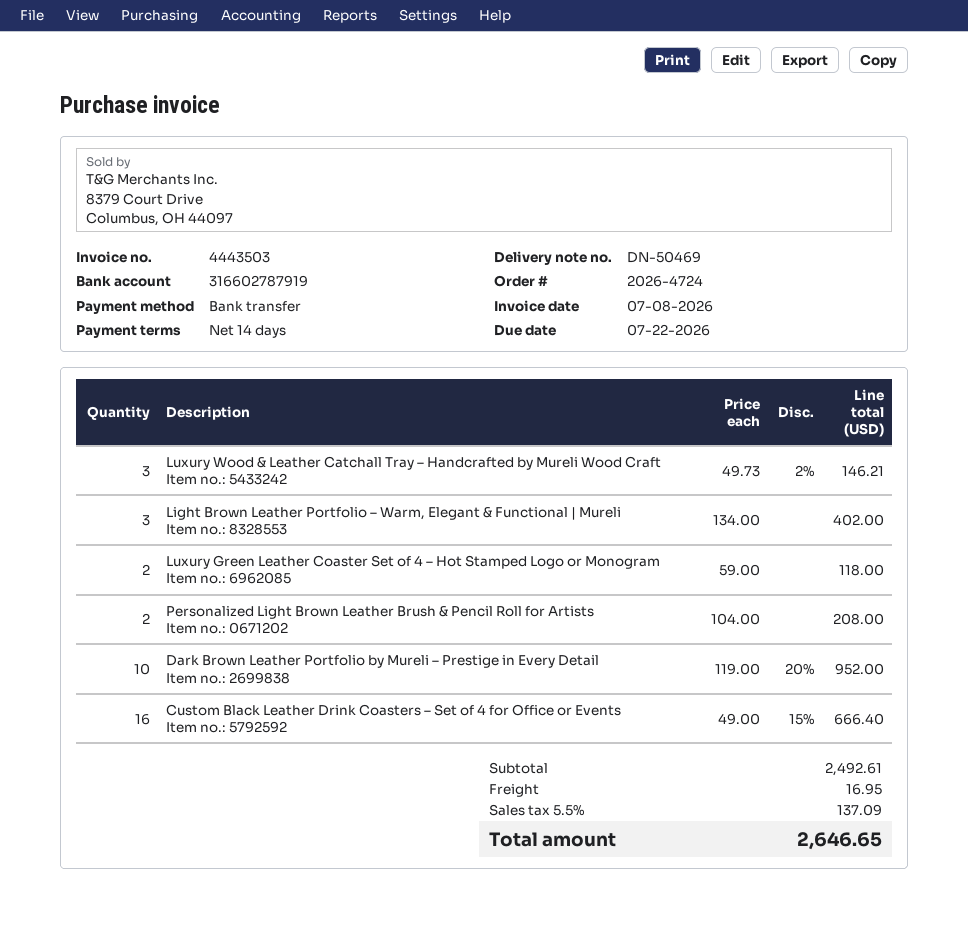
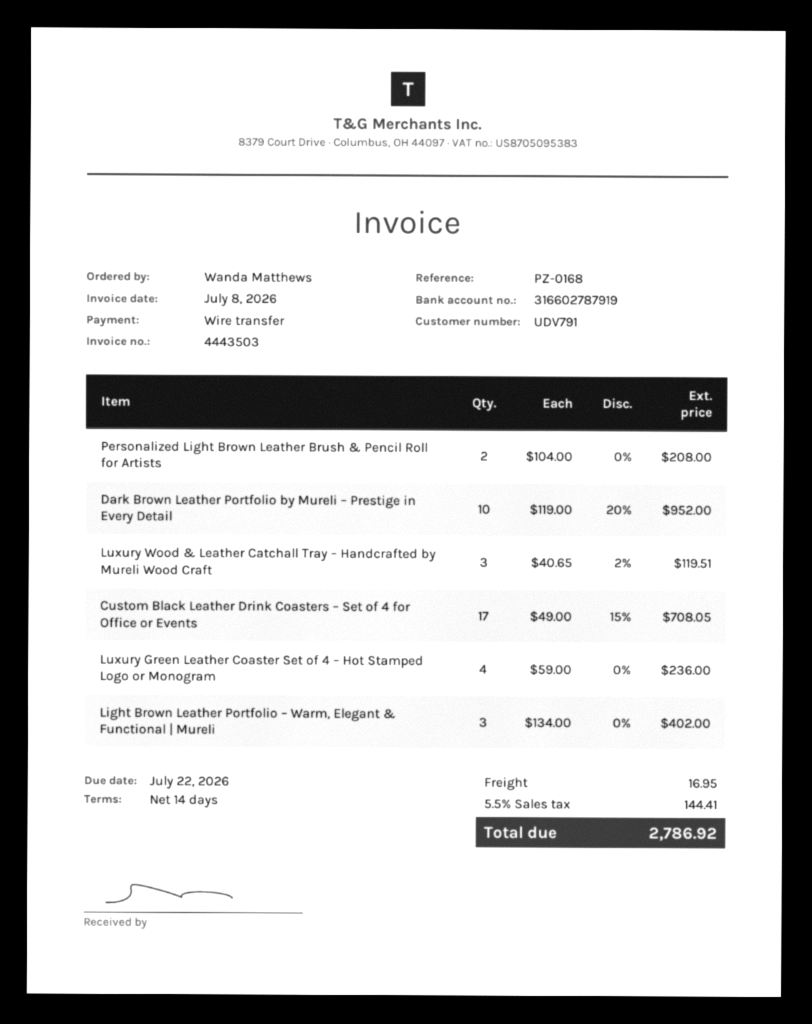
Luxury Wood & Leather Catchall Tray – Handcrafted by Mureli Wood Craft: 3 x 49.73 - 2% = 146.21 -> 3 x 40.65 - 2% = 119.51
Luxury Green Leather Coaster Set of 4 – Hot Stamped Logo or Monogram: 2 x 59.00 = 118.00 -> 4 x 59.00 = 236.00
Custom Black Leather Drink Coasters – Set of 4 for Office or Events: 16 x 49.00 - 15% = 666.40 -> 17 x 49.00 - 15% = 708.05
tax: 5.5% = 137.09 -> 5.5% = 144.41
total: 2646.65 -> 2786.92

